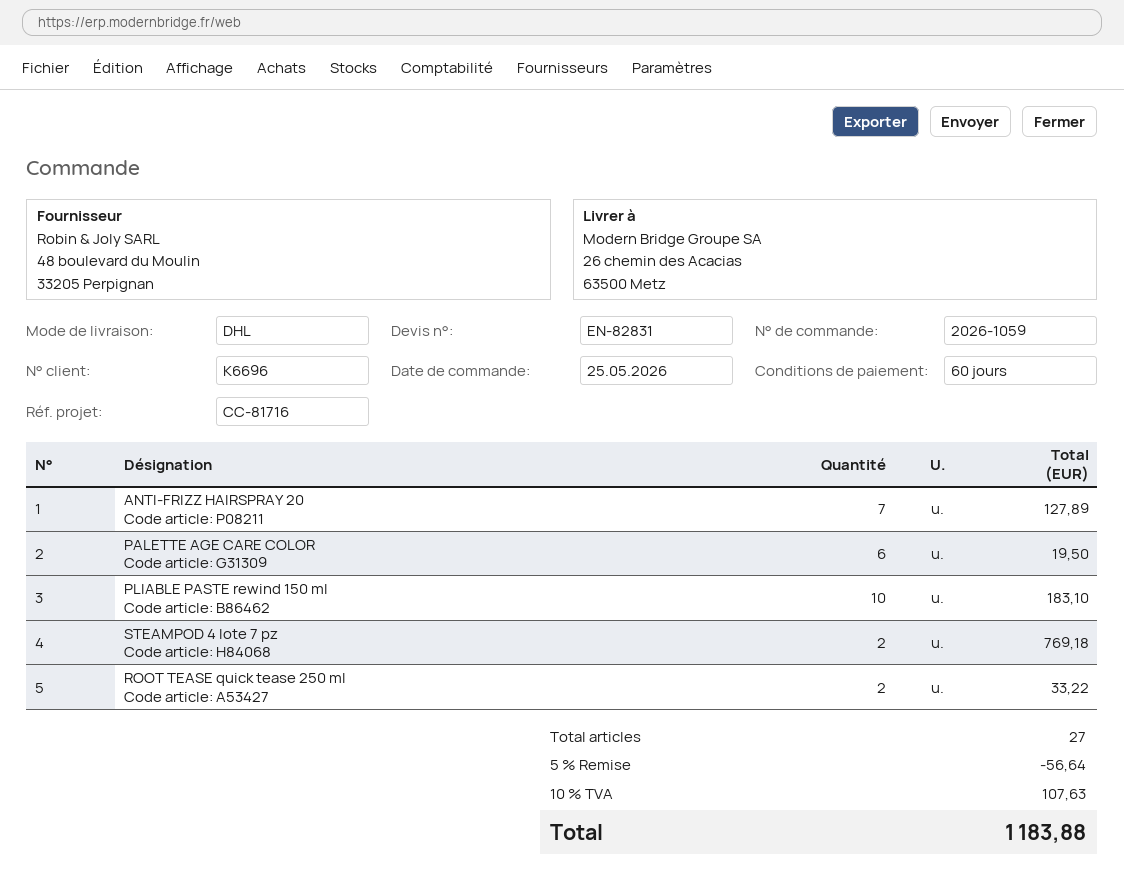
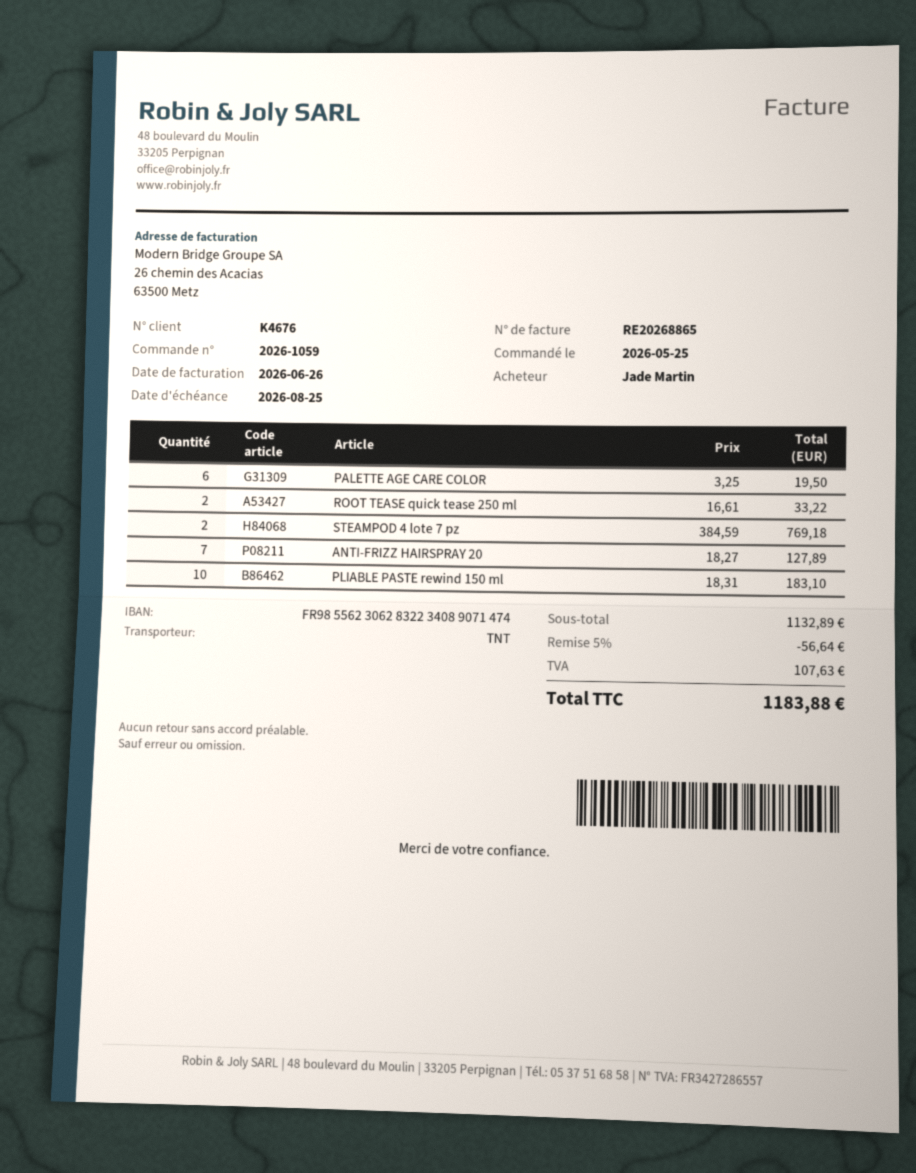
customer number: K6696 -> K4676
shipping method: DHL -> TNT

